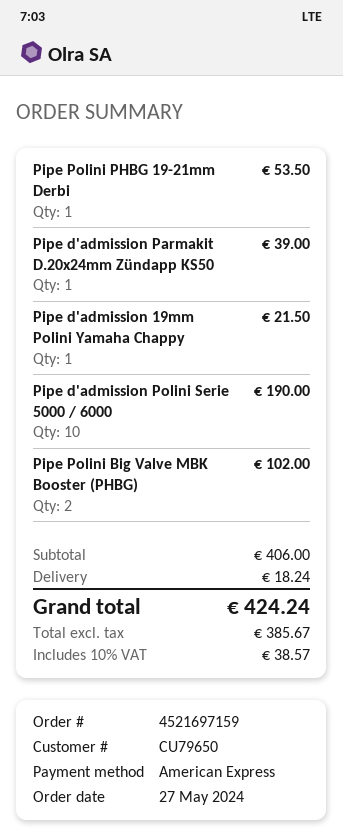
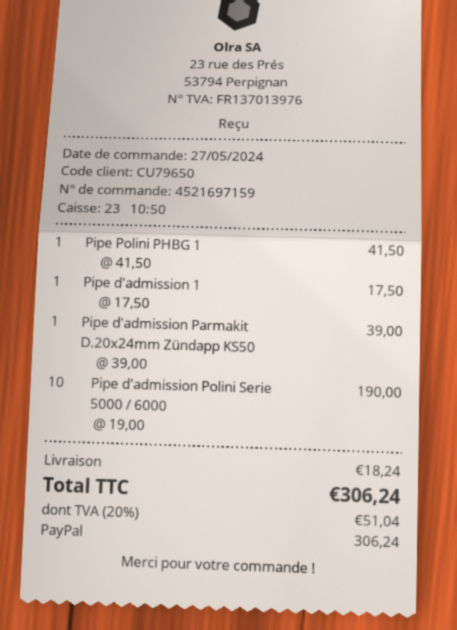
payment method: American Express -> PayPal
Pipe Polini PHBG 19-21mm Derbi: 1 for 53.50 -> 1 for 41.50
Pipe d'admission 19mm Polini Yamaha Chappy: 1 for 21.50 -> 1 for 17.50
Pipe Polini Big Valve MBK Booster (PHBG): 2 for 102.00 -> none
tax: 10% = 38.57 -> 20% = 51.04
total: 424.24 -> 306.24

